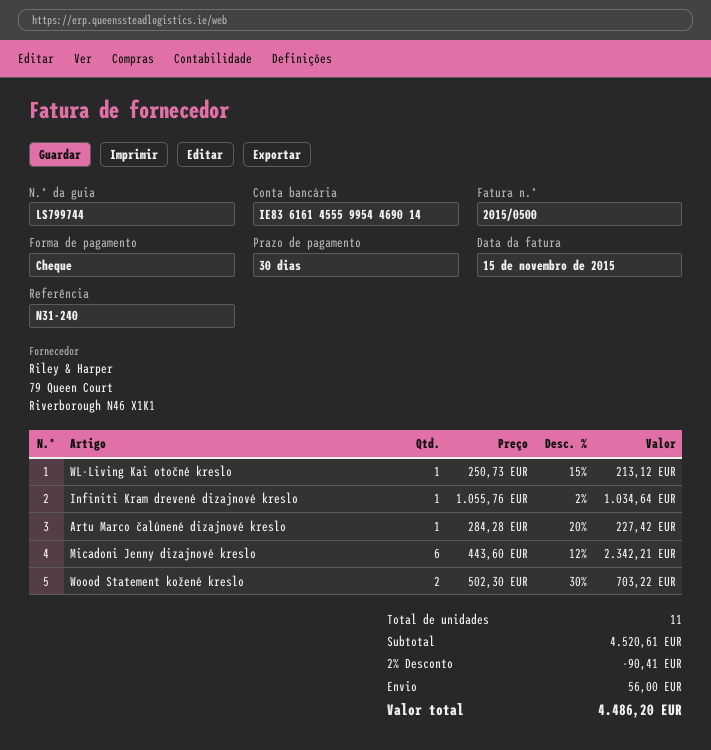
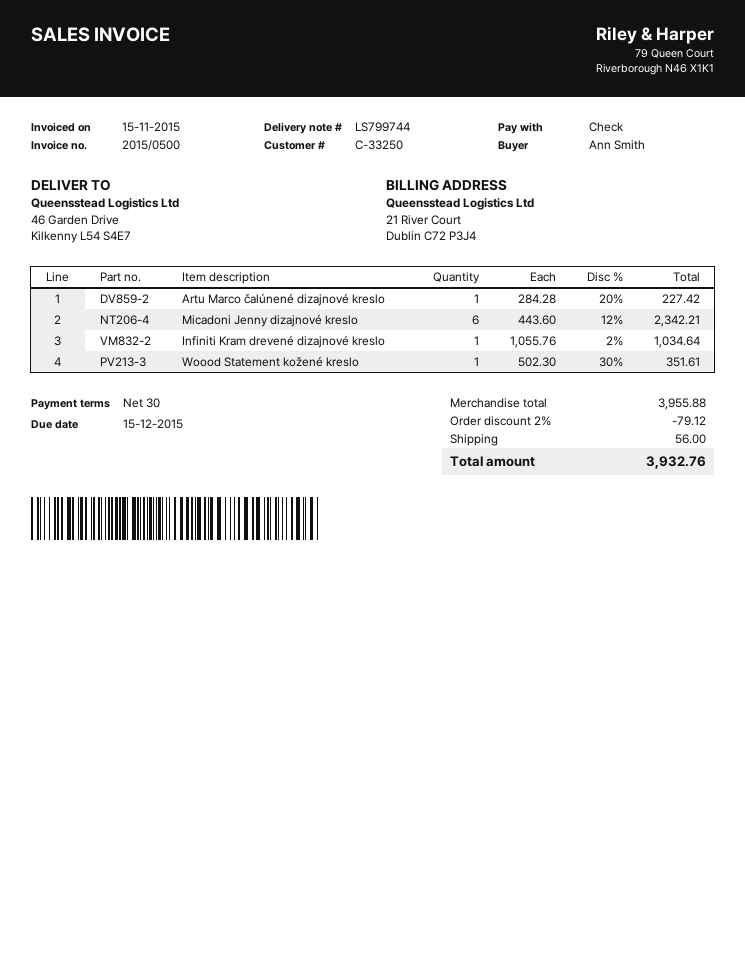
WL-Living Kai otočné kreslo: 1 x 250.73 - 15% = 213.12 -> none
Woood Statement kožené kreslo: 2 x 502.30 - 30% = 703.22 -> 1 x 502.30 - 30% = 351.61
subtotal: 4520.61 -> 3955.88
discount: 2% = 90.41 -> 2% = 79.12
total: 4486.20 -> 3932.76

